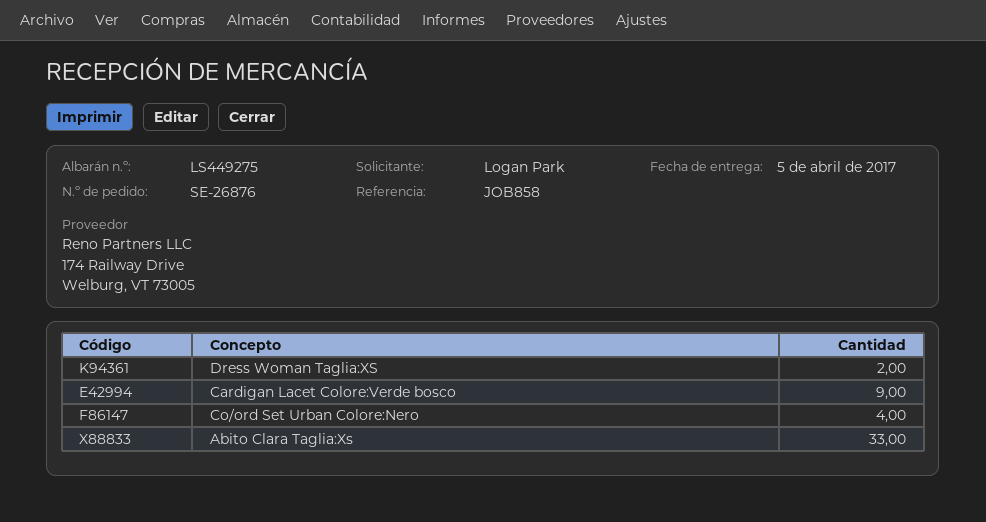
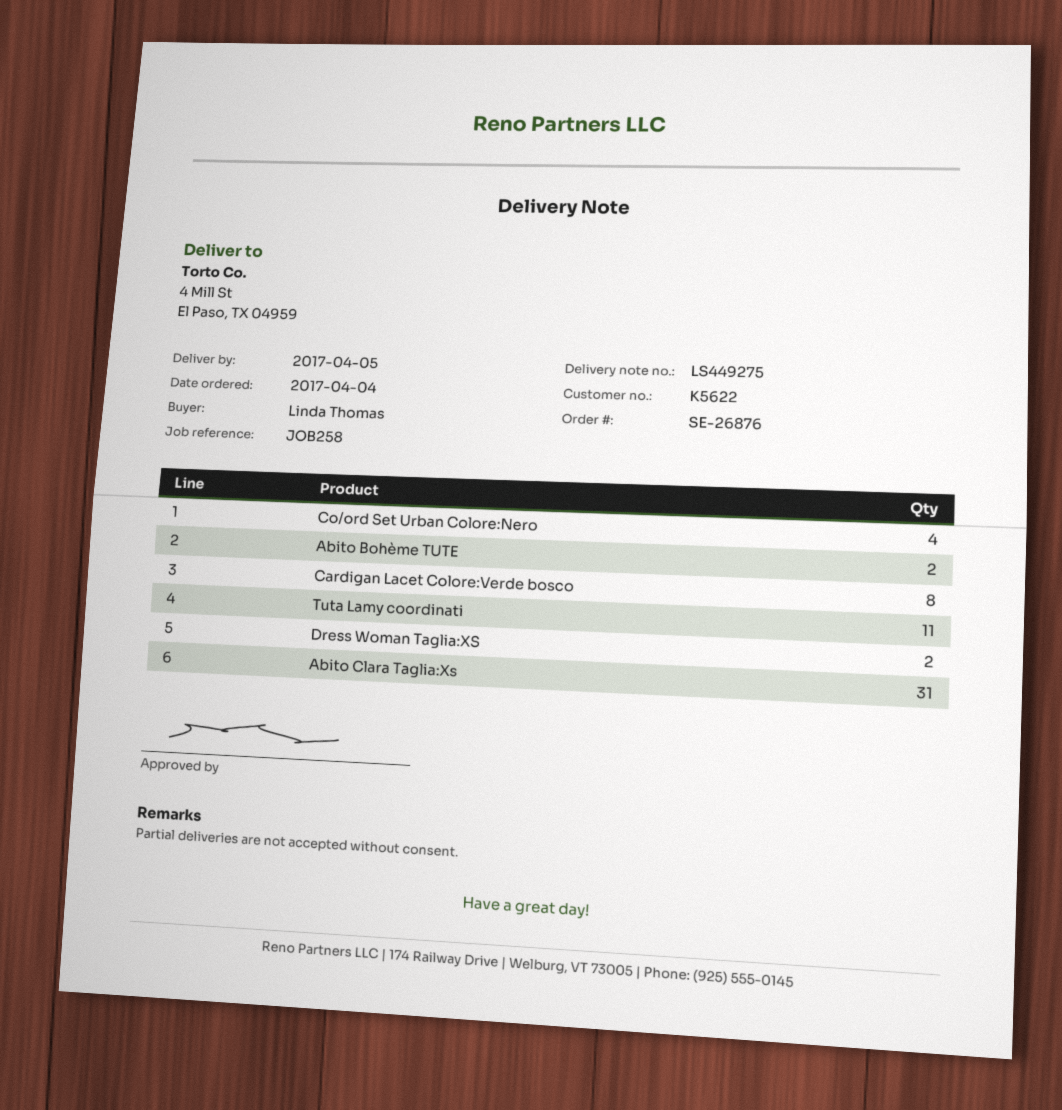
reference: JOB858 -> JOB258
ordered by: Logan Park -> Linda Thomas
Cardigan Lacet Colore:Verde bosco: 9 -> 8
Abito Clara Taglia:Xs: 33 -> 31
Abito Bohème TUTE: none -> 2
Tuta Lamy coordinati: none -> 11

